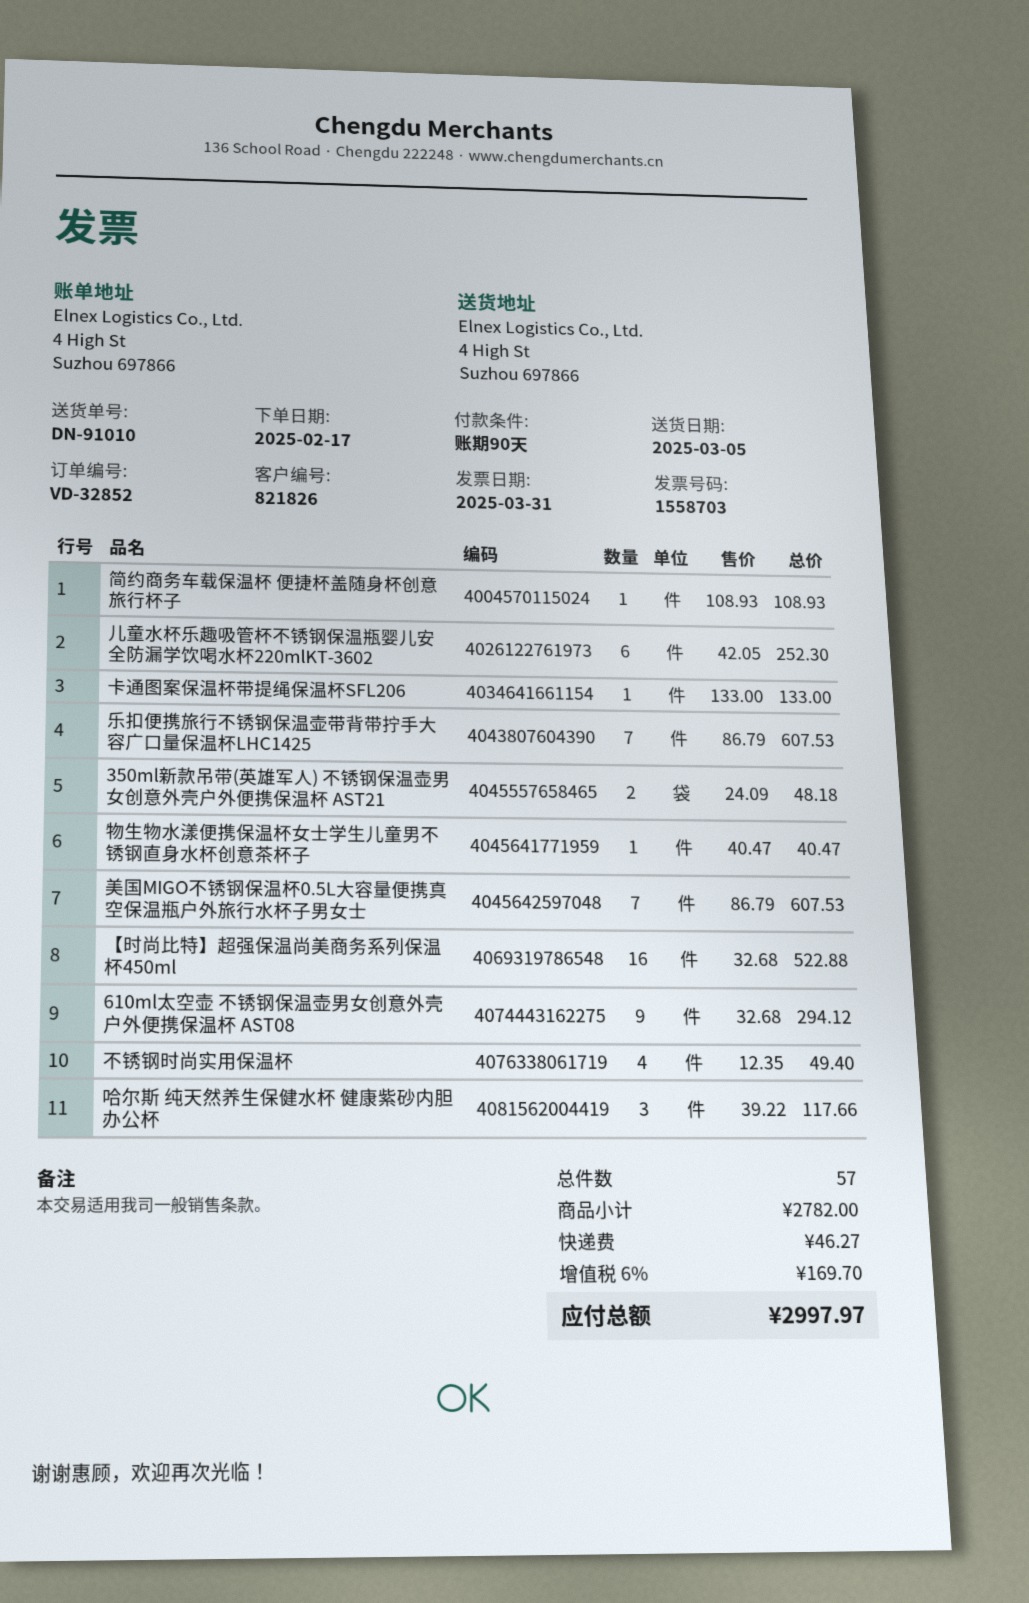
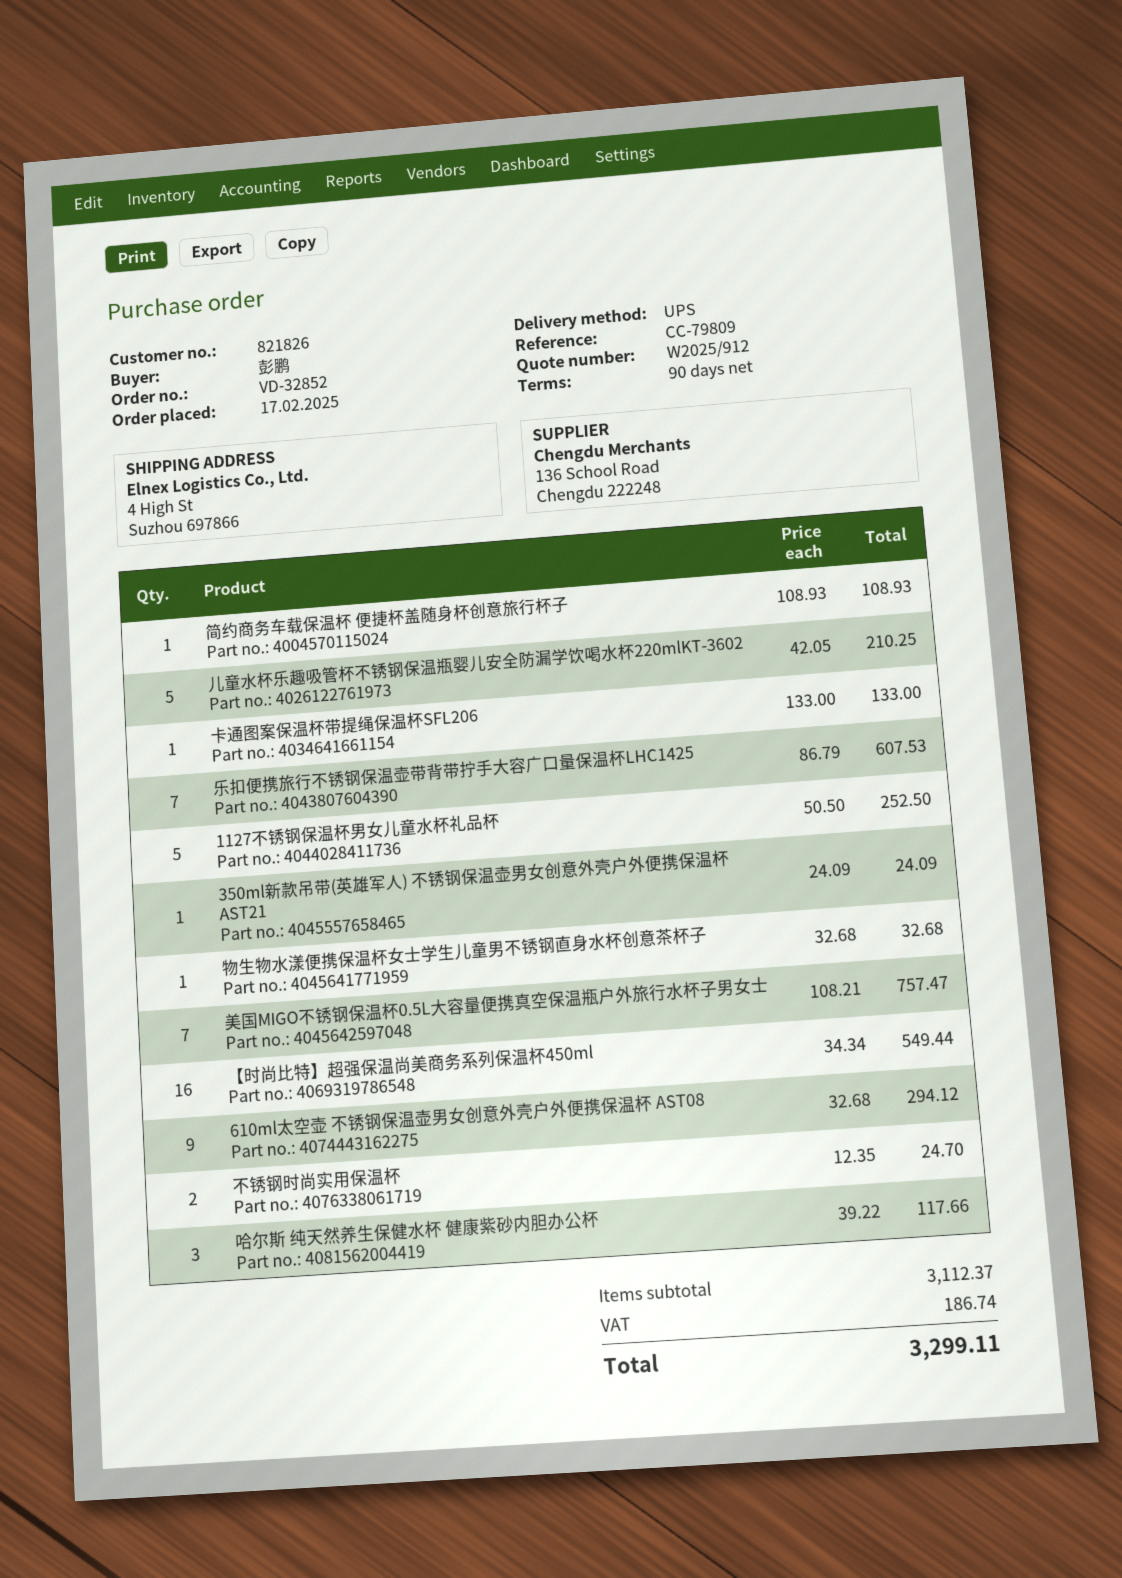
儿童水杯乐趣吸管杯不锈钢保温瓶婴儿安全防漏学饮喝水杯220mlKT-3602: 6 x 42.05 = 252.30 -> 5 x 42.05 = 210.25
350ml新款吊带(英雄军人) 不锈钢保温壶男女创意外壳户外便携保温杯 AST21: 2 x 24.09 = 48.18 -> 1 x 24.09 = 24.09
物生物水漾便携保温杯女士学生儿童男不锈钢直身水杯创意茶杯子: 1 x 40.47 = 40.47 -> 1 x 32.68 = 32.68
美国MIGO不锈钢保温杯0.5L大容量便携真空保温瓶户外旅行水杯子男女士: 7 x 86.79 = 607.53 -> 7 x 108.21 = 757.47
【时尚比特】超强保温尚美商务系列保温杯450ml: 16 x 32.68 = 522.88 -> 16 x 34.34 = 549.44
不锈钢时尚实用保温杯: 4 x 12.35 = 49.40 -> 2 x 12.35 = 24.70
1127不锈钢保温杯男女儿童水杯礼品杯: none -> 5 x 50.50 = 252.50
subtotal: 2782.00 -> 3112.37
shipping: 46.27 -> none
tax: 169.70 -> 186.74
total: 2997.97 -> 3299.11

